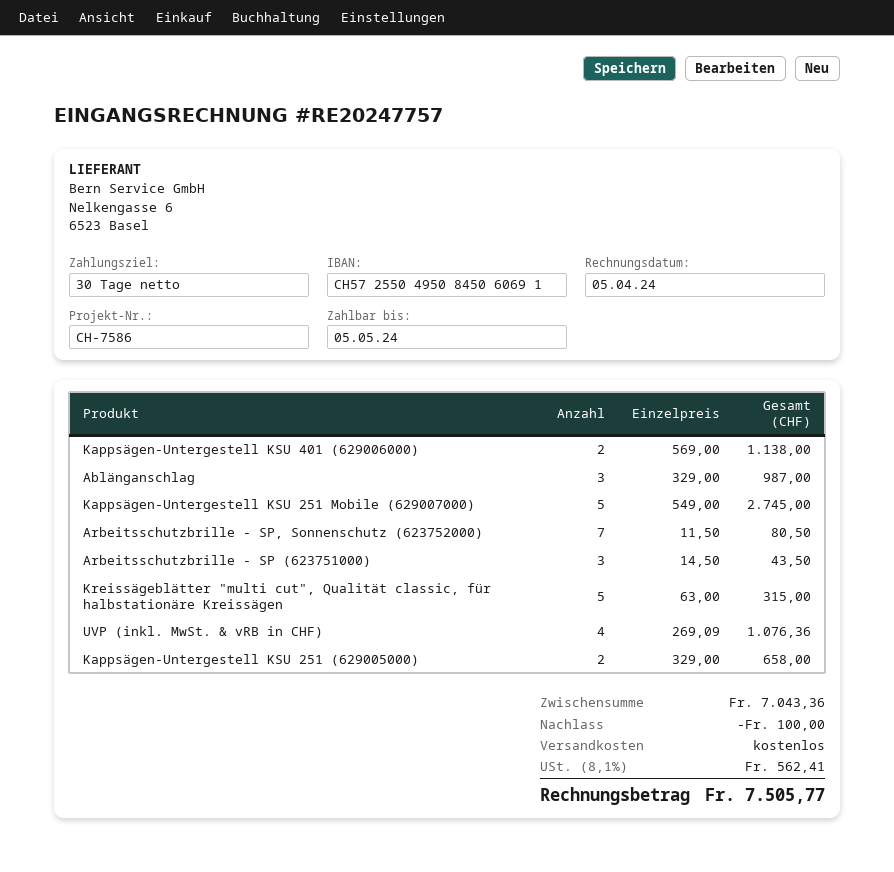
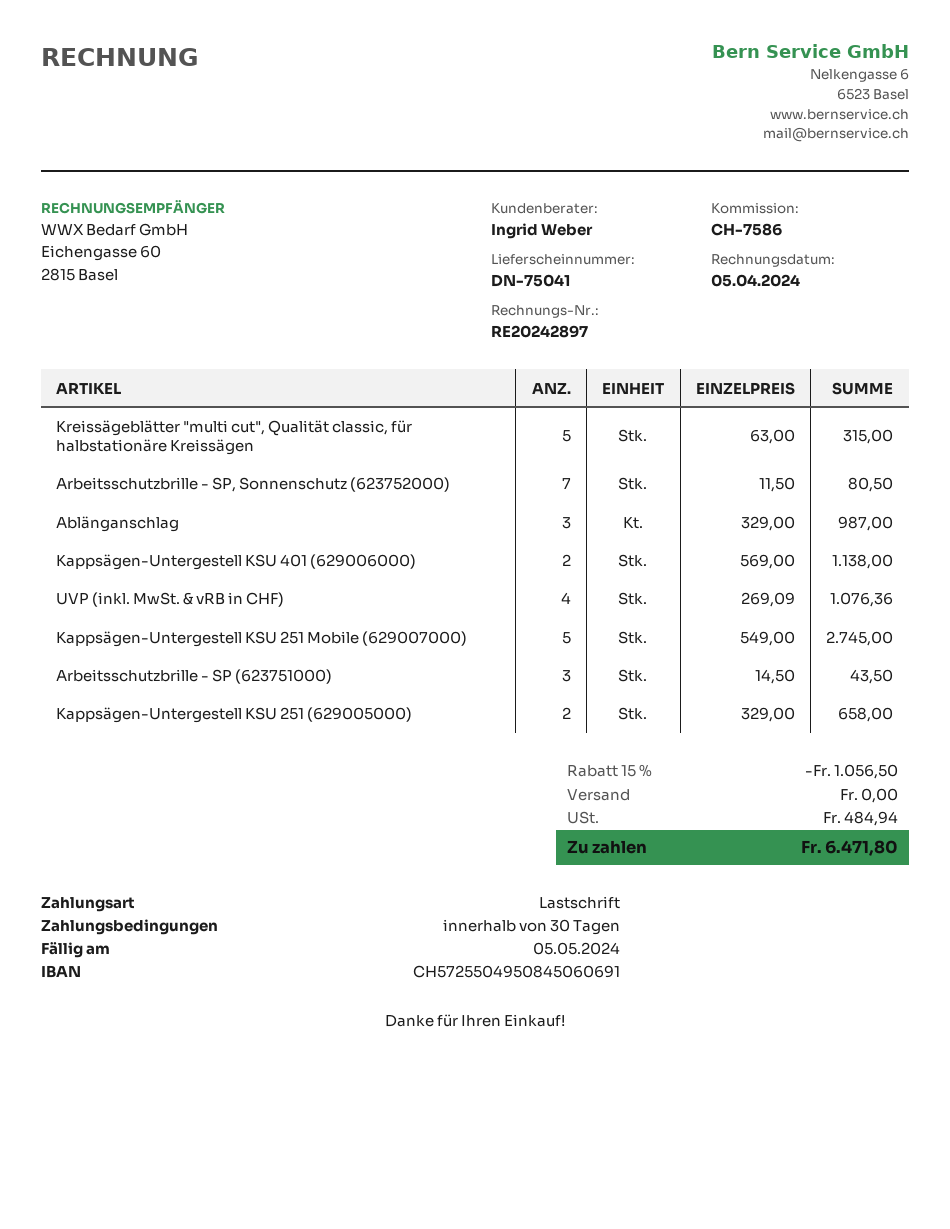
invoice number: RE20247757 -> RE20242897
discount: 100.00 -> 1056.50
tax: 562.41 -> 484.94
total: 7505.77 -> 6471.80

